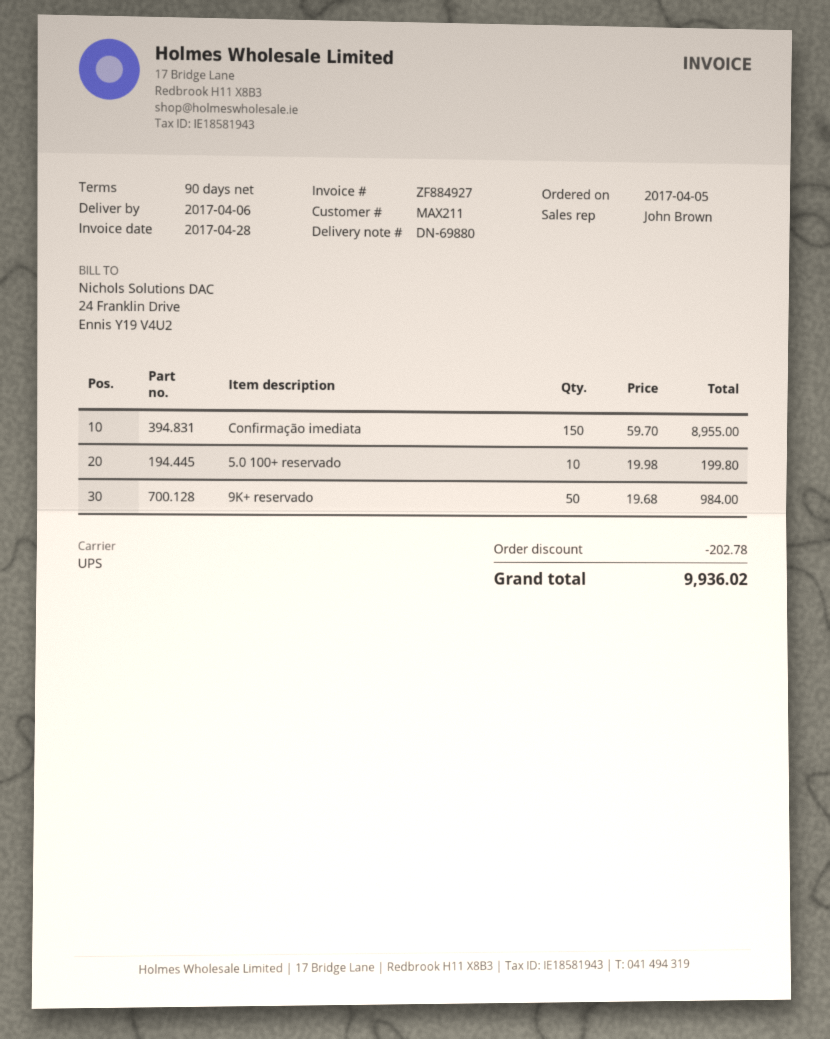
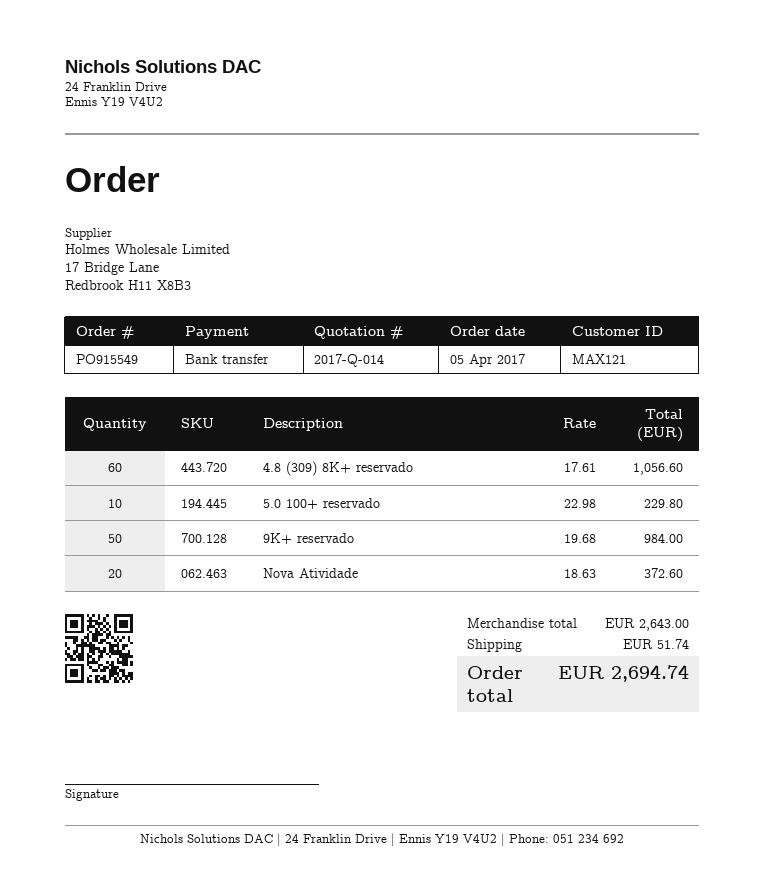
customer number: MAX211 -> MAX121
Confirmação imediata: 150 x 59.70 = 8955.00 -> none
5.0 100+ reservado: 10 x 19.98 = 199.80 -> 10 x 22.98 = 229.80
4.8 (309) 8K+ reservado: none -> 60 x 17.61 = 1056.60
Nova Atividade: none -> 20 x 18.63 = 372.60
discount: 202.78 -> none
shipping: none -> 51.74
total: 9936.02 -> 2694.74

